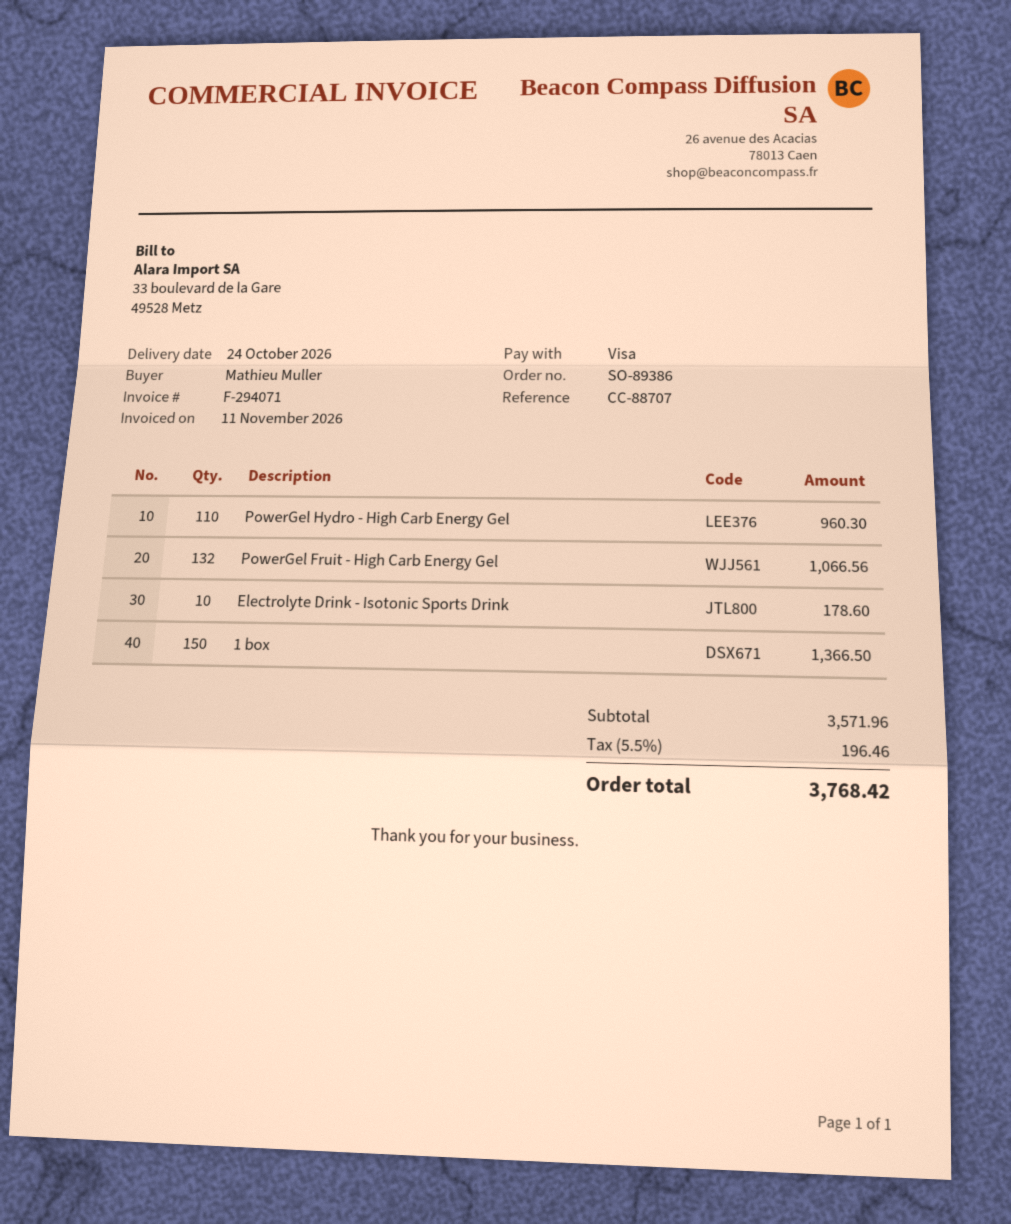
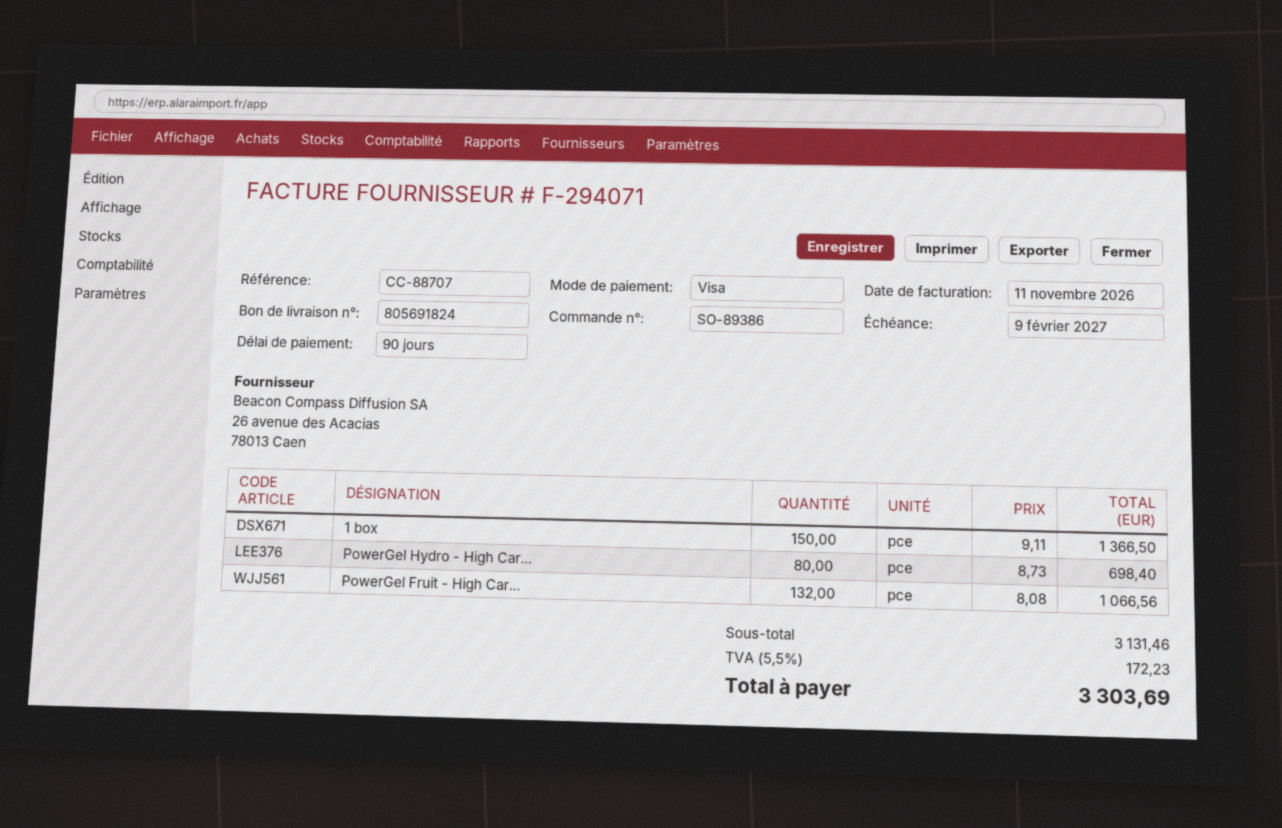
PowerGel Hydro - High Carb Energy Gel: 110 for 960.30 -> 80 for 698.40
Electrolyte Drink - Isotonic Sports Drink: 10 for 178.60 -> none
subtotal: 3571.96 -> 3131.46
tax: 5.5% = 196.46 -> 5.5% = 172.23
total: 3768.42 -> 3303.69

